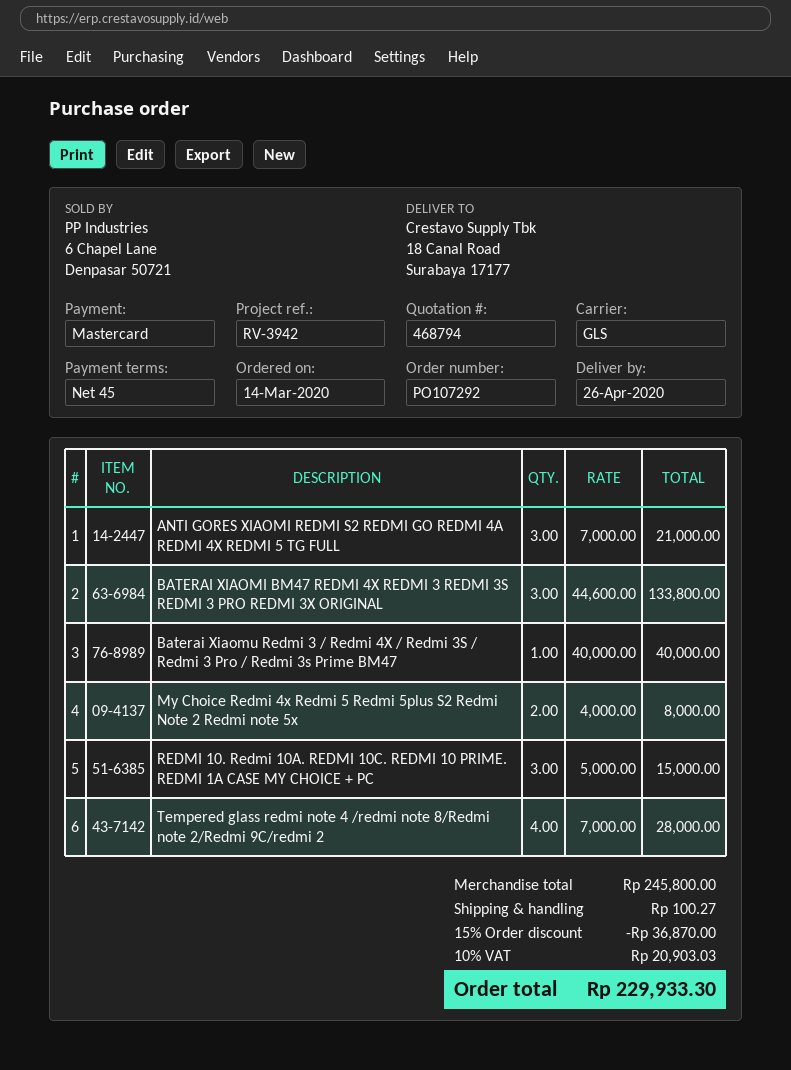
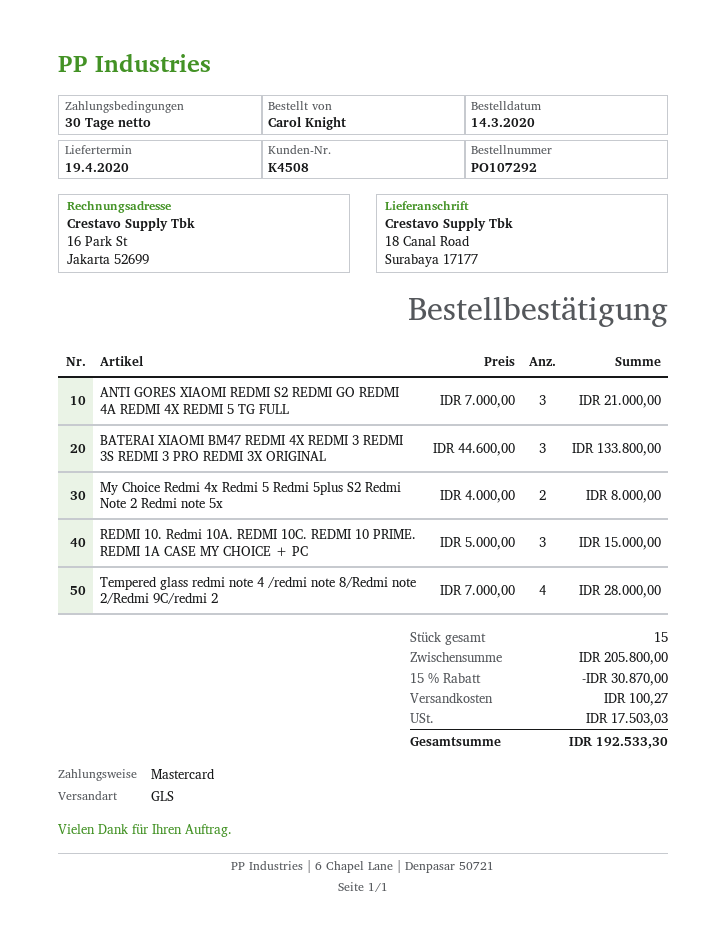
delivery date: 2020-04-26 -> 2020-04-19
payment terms: 45 days -> 30 days
Baterai Xiaomu Redmi 3 / Redmi 4X / Redmi 3S / Redmi 3 Pro / Redmi 3s Prime BM47: 1 x 40000.00 = 40000.00 -> none
subtotal: 245800.00 -> 205800.00
discount: 15% = 36870.00 -> 15% = 30870.00
tax: 20903.03 -> 17503.03
total: 229933.30 -> 192533.30

